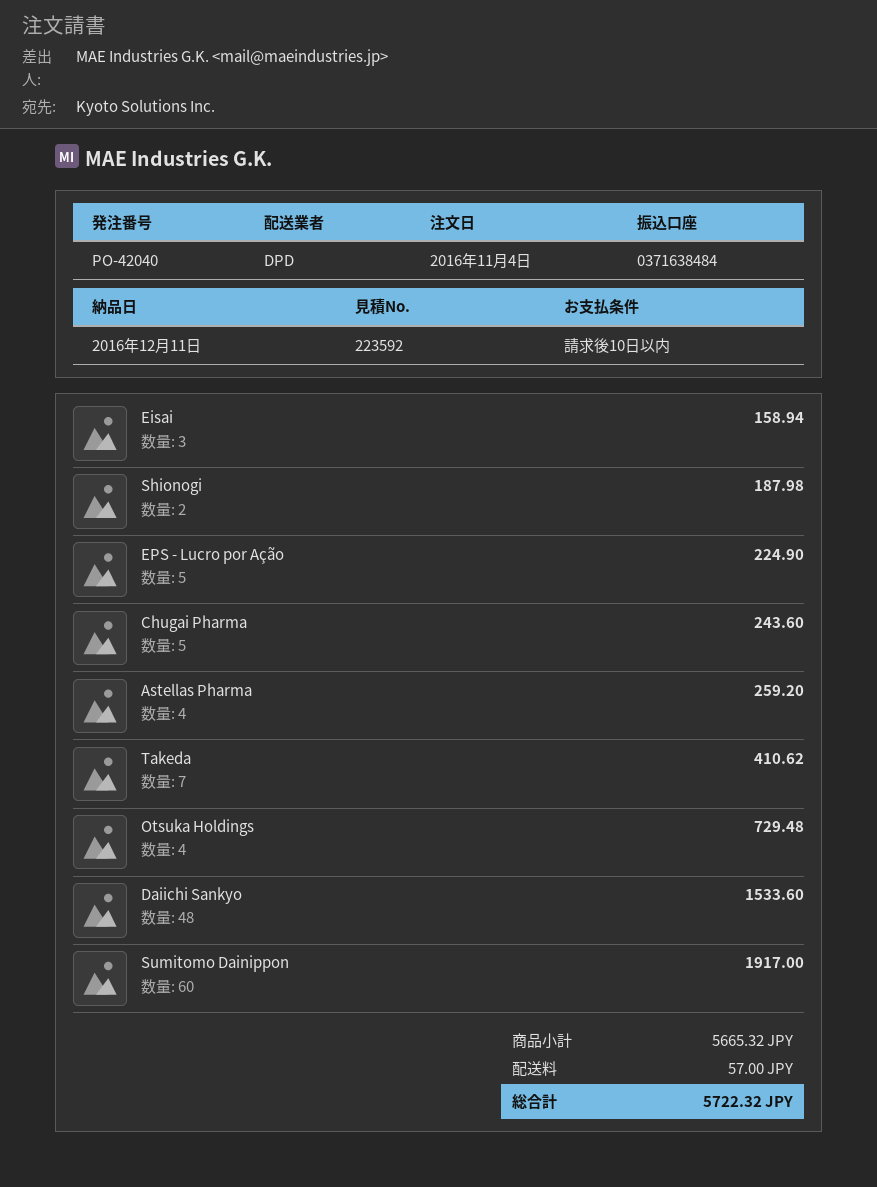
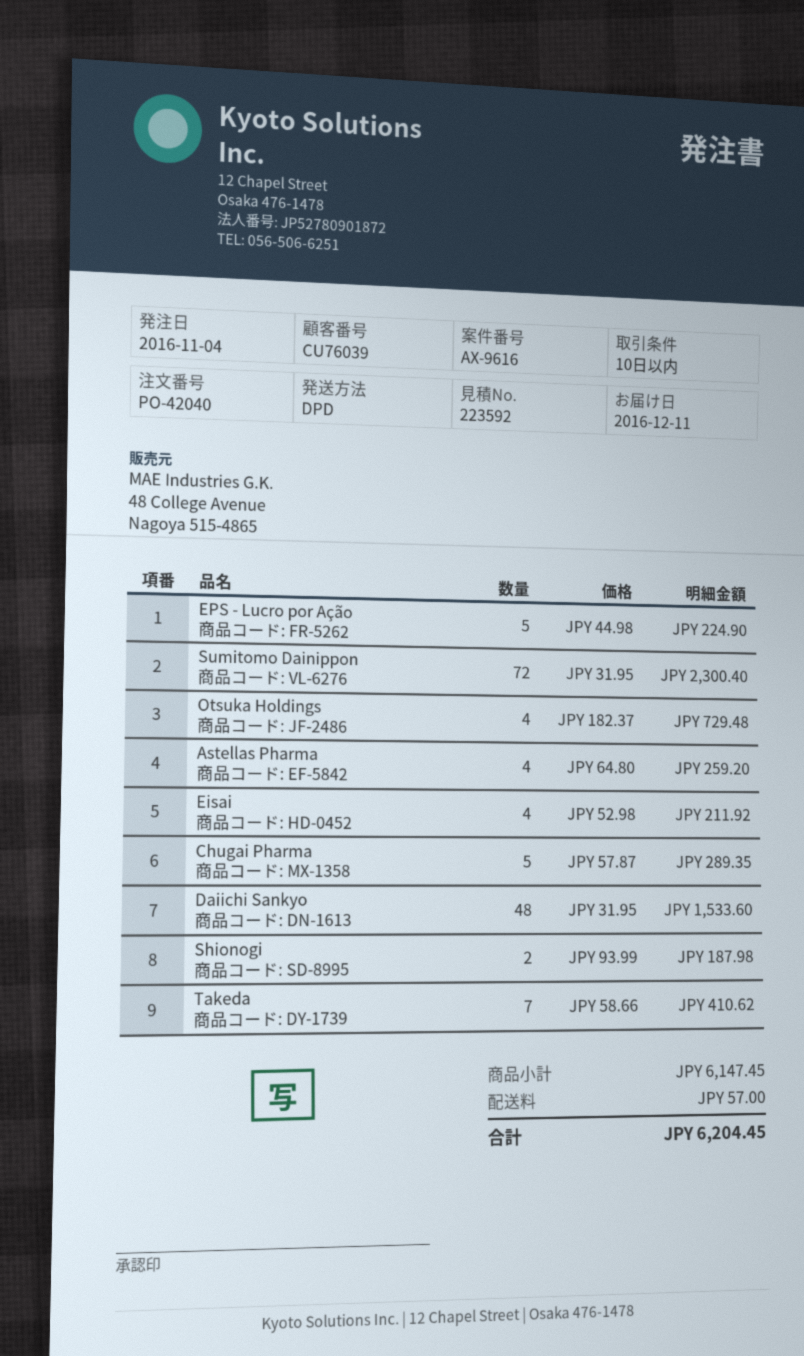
Eisai: 3 for 158.94 -> 4 for 211.92
Chugai Pharma: 5 for 243.60 -> 5 for 289.35
Sumitomo Dainippon: 60 for 1917.00 -> 72 for 2300.40
subtotal: 5665.32 -> 6147.45
total: 5722.32 -> 6204.45

